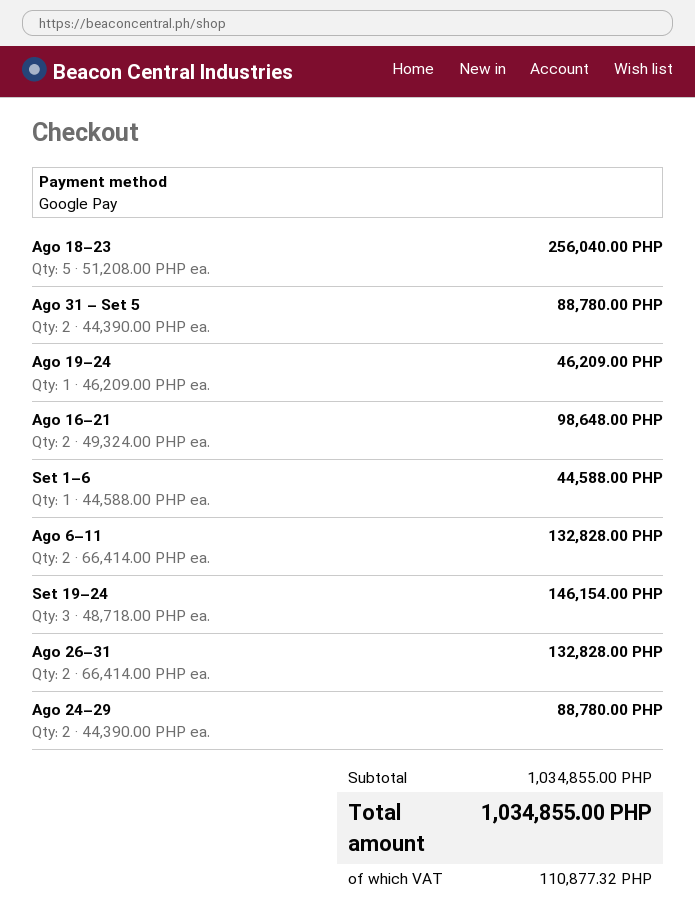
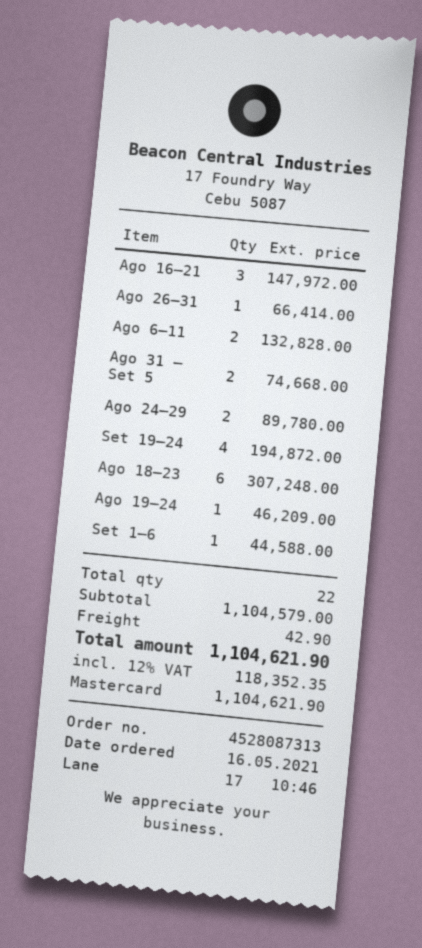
payment method: Google Pay -> Mastercard
Ago 18–23: 5 for 256040.00 -> 6 for 307248.00
Ago 31 – Set 5: 2 for 88780.00 -> 2 for 74668.00
Ago 16–21: 2 for 98648.00 -> 3 for 147972.00
Set 19–24: 3 for 146154.00 -> 4 for 194872.00
Ago 26–31: 2 for 132828.00 -> 1 for 66414.00
Ago 24–29: 2 for 88780.00 -> 2 for 89780.00
subtotal: 1034855.00 -> 1104579.00
shipping: none -> 42.90
tax: 110877.32 -> 118352.35
total: 1034855.00 -> 1104621.90

